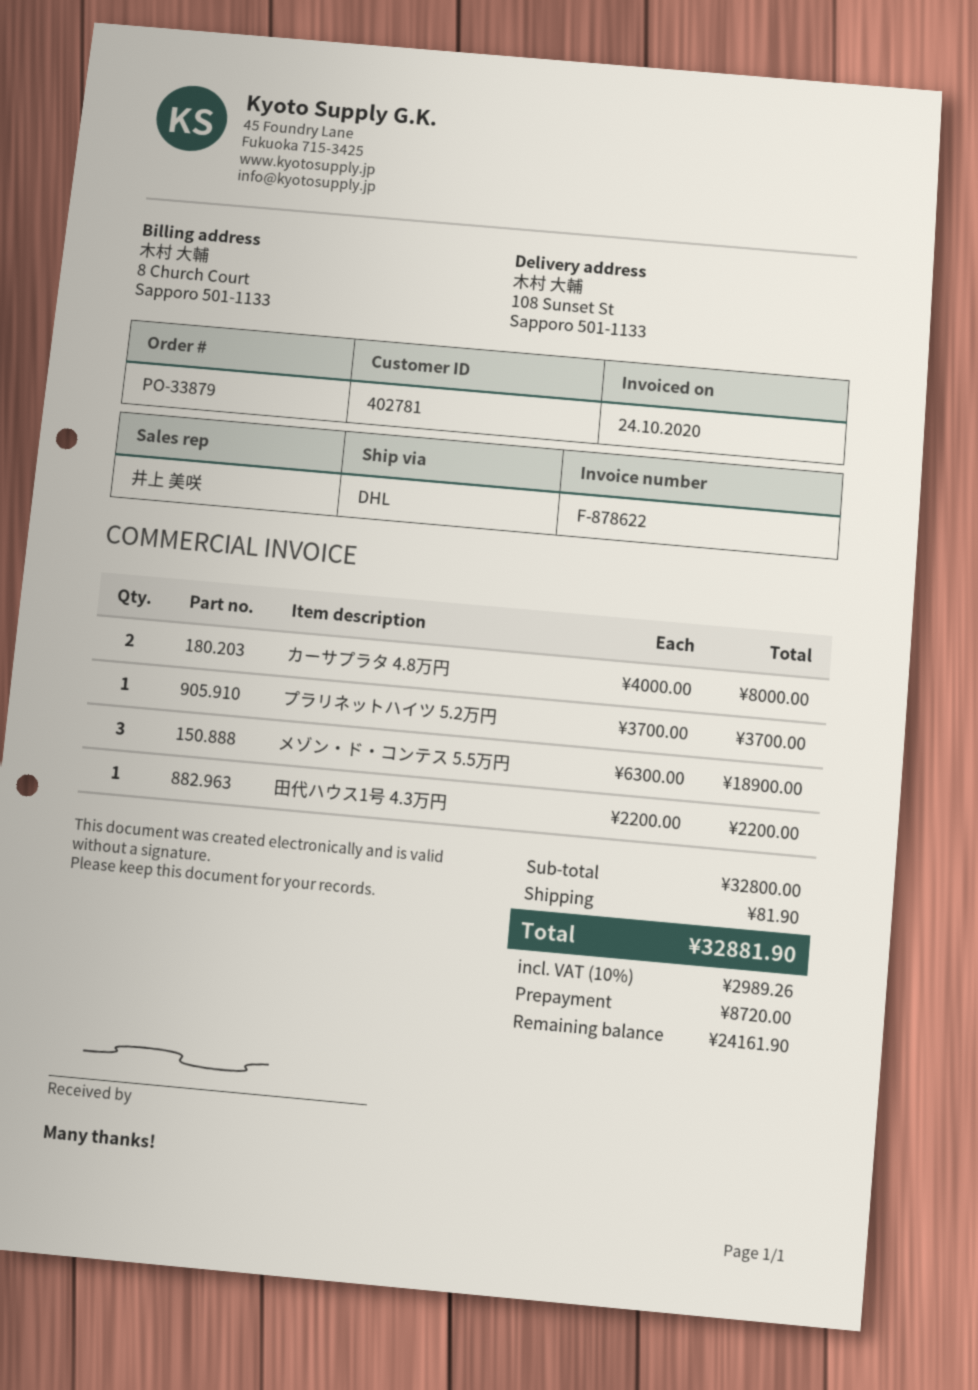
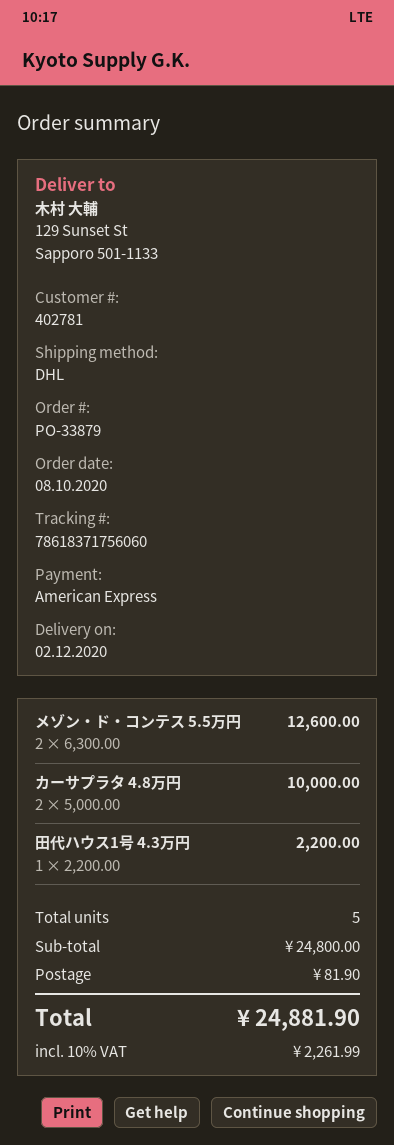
ship to: 108 Sunset St, Sapporo 501-1133 -> 129 Sunset St, Sapporo 501-1133
カーサプラタ 4.8万円: 2 x 4000.00 = 8000.00 -> 2 x 5000.00 = 10000.00
プラリネットハイツ 5.2万円: 1 x 3700.00 = 3700.00 -> none
メゾン・ド・コンテス 5.5万円: 3 x 6300.00 = 18900.00 -> 2 x 6300.00 = 12600.00
subtotal: 32800.00 -> 24800.00
tax: 10% = 2989.26 -> 10% = 2261.99
total: 32881.90 -> 24881.90

